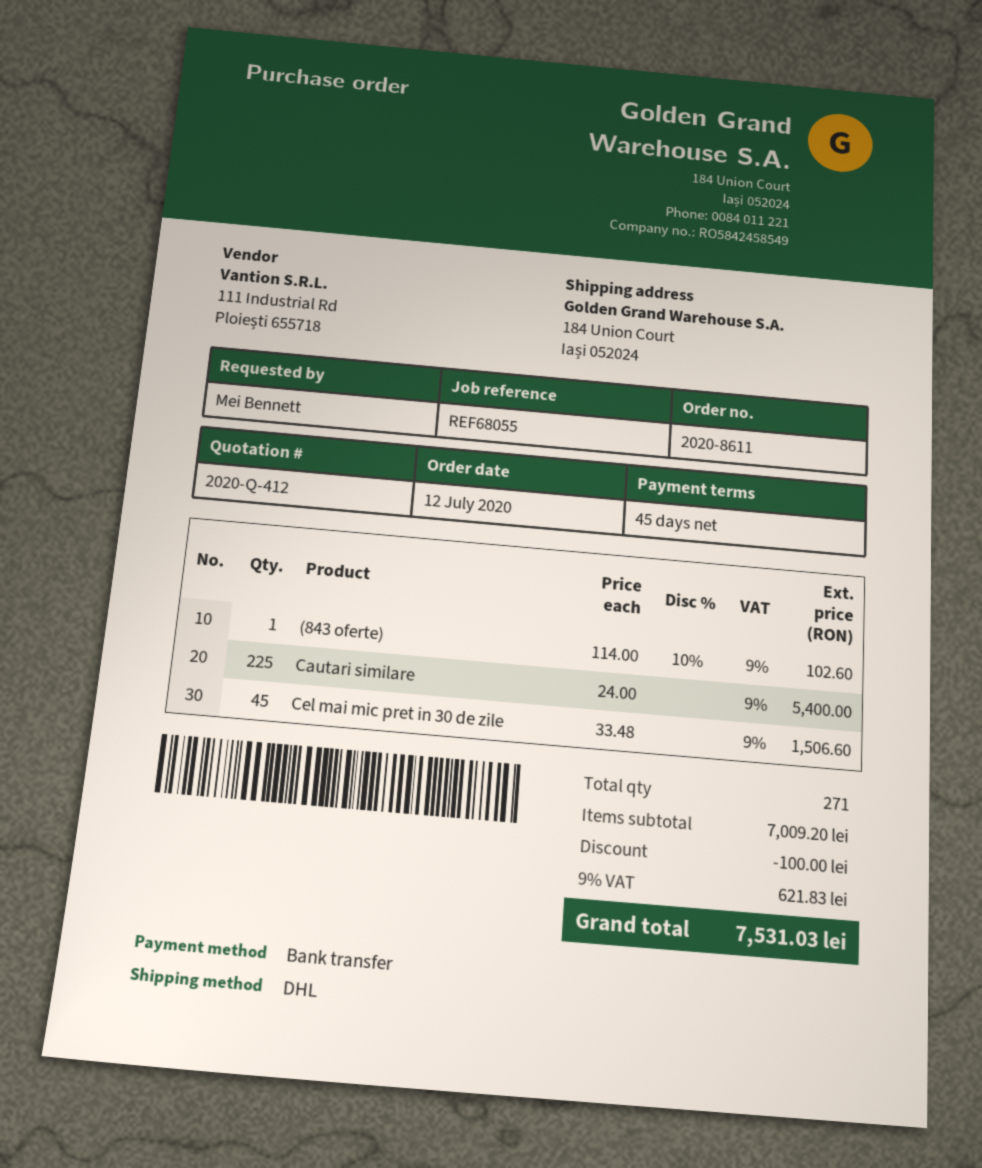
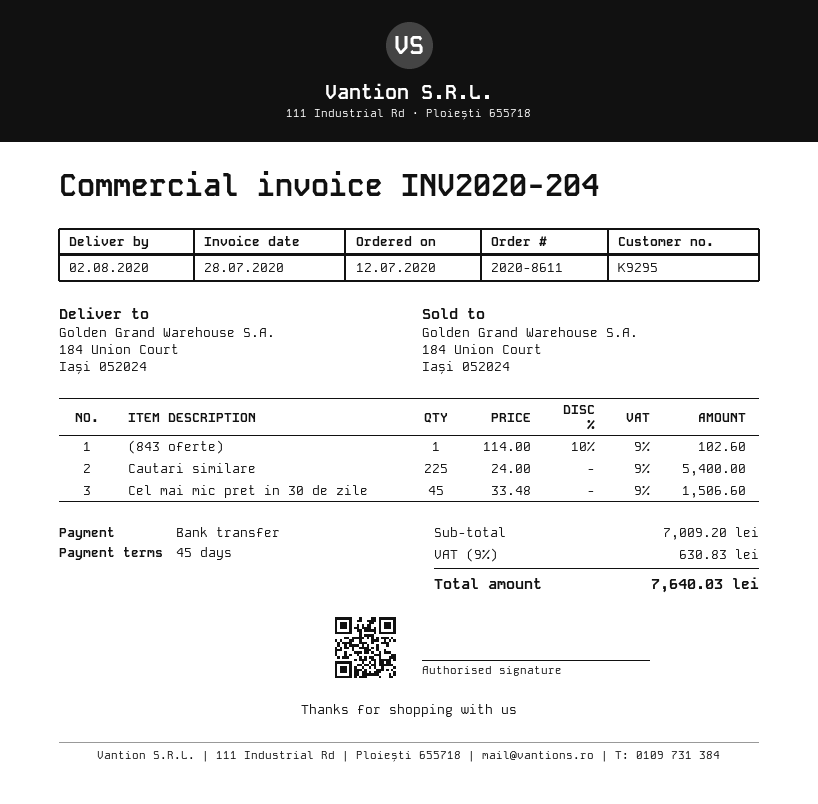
discount: 100.00 -> none
tax: 9% = 621.83 -> 9% = 630.83
total: 7531.03 -> 7640.03

